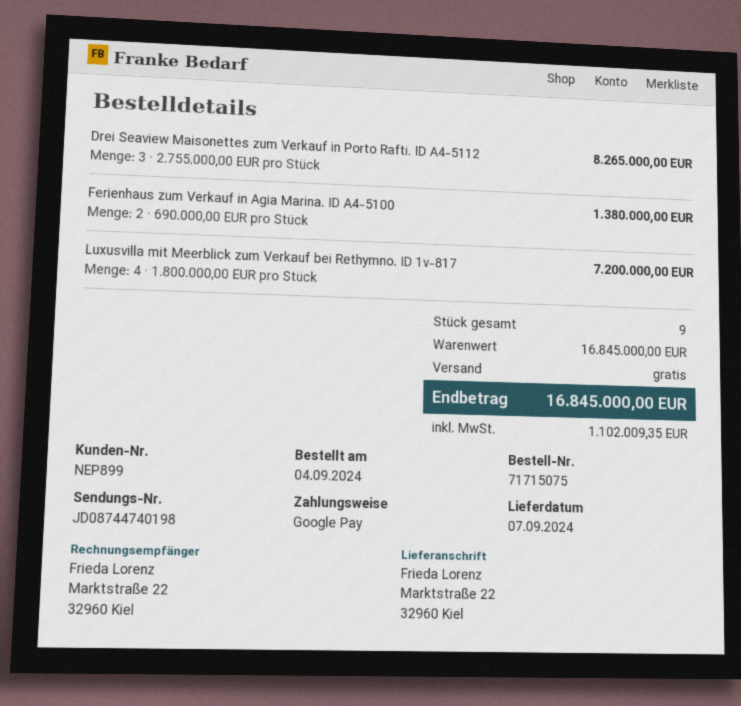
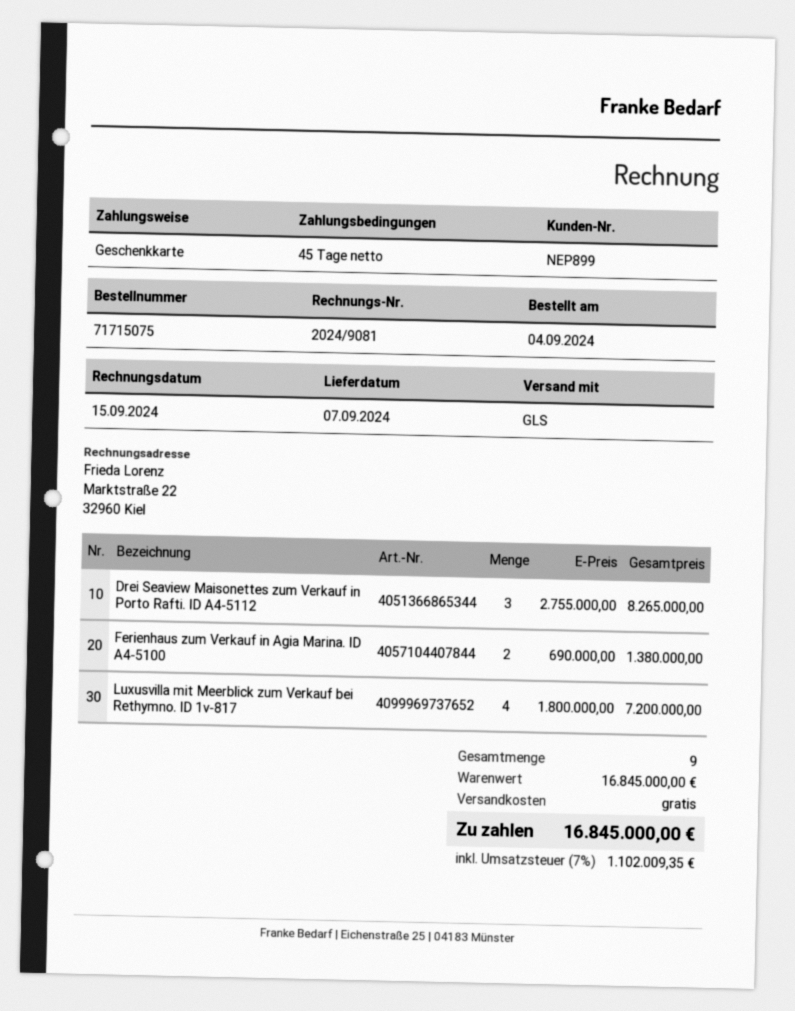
payment method: Google Pay -> gift card

